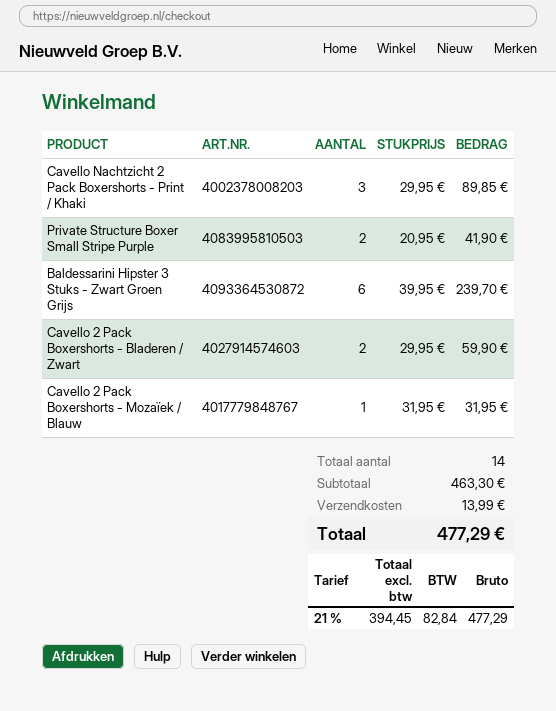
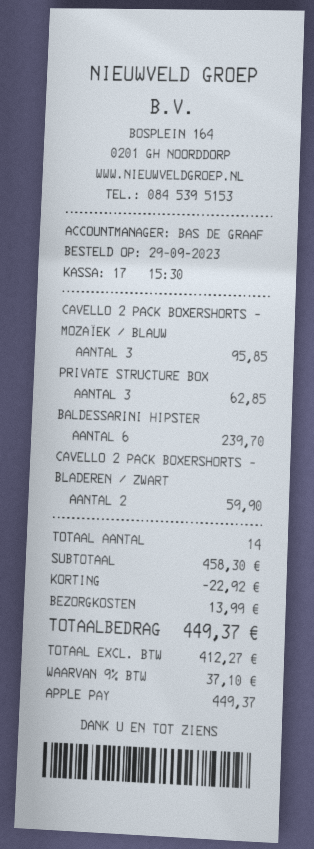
Cavello Nachtzicht 2 Pack Boxershorts - Print / Khaki: 3 for 89.85 -> none
Private Structure Boxer Small Stripe Purple: 2 for 41.90 -> 3 for 62.85
Cavello 2 Pack Boxershorts - Mozaïek / Blauw: 1 for 31.95 -> 3 for 95.85
subtotal: 463.30 -> 458.30
discount: none -> 22.92
net: 394.45 -> 412.27
tax: 21% = 82.84 -> 9% = 37.10
total: 477.29 -> 449.37

